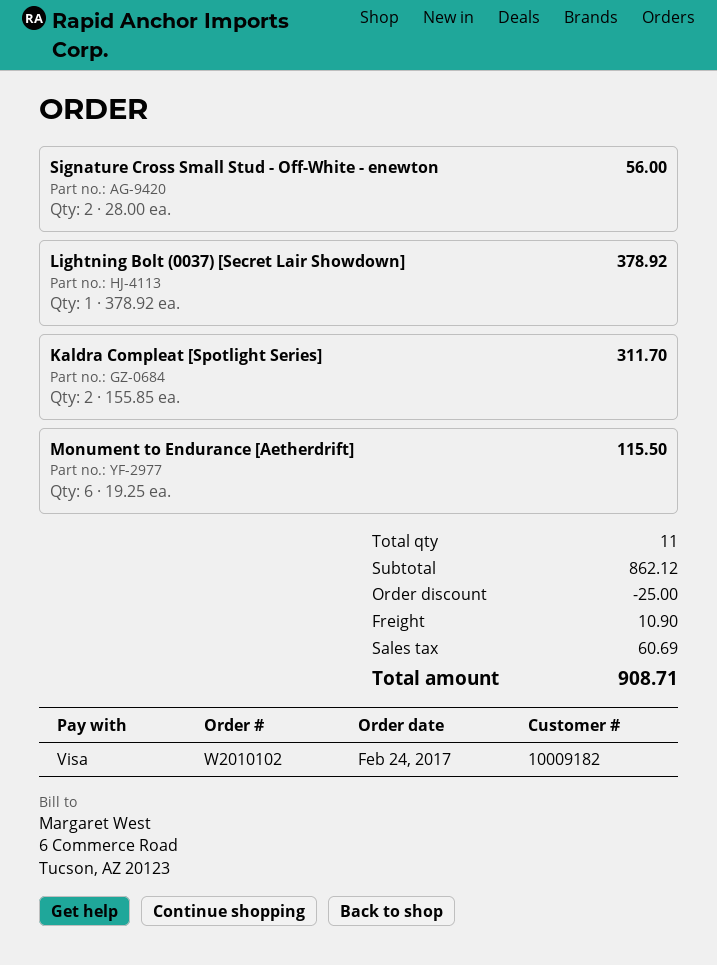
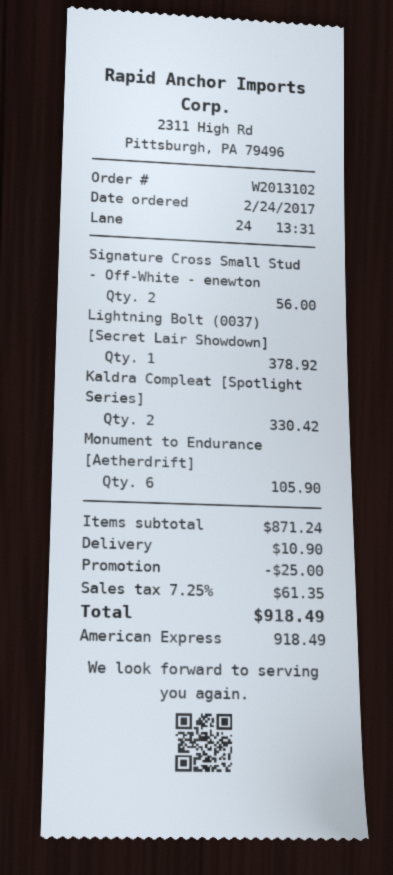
order number: W2010102 -> W2013102
payment method: Visa -> American Express
Kaldra Compleat [Spotlight Series]: 2 for 311.70 -> 2 for 330.42
Monument to Endurance [Aetherdrift]: 6 for 115.50 -> 6 for 105.90
subtotal: 862.12 -> 871.24
tax: 60.69 -> 61.35
total: 908.71 -> 918.49

